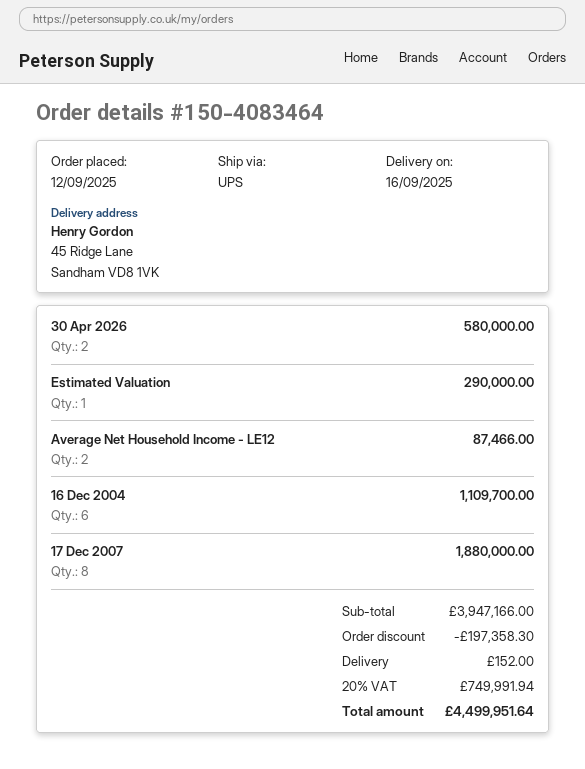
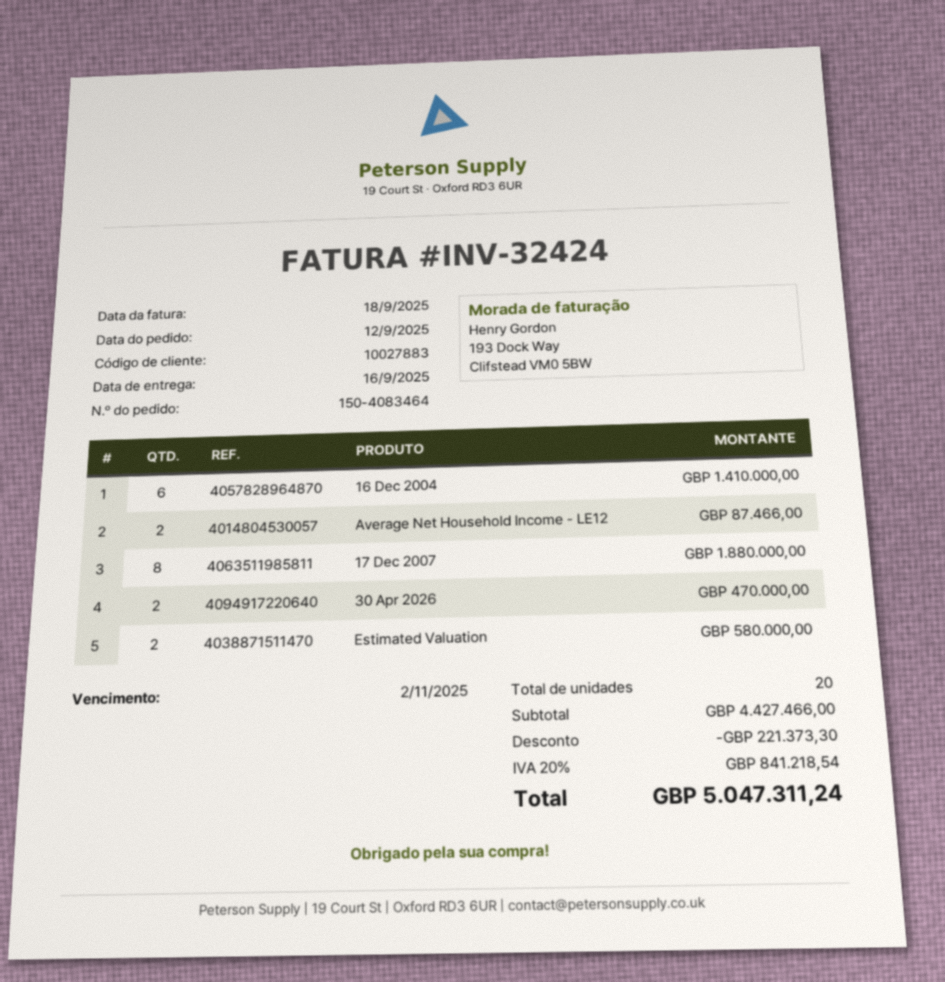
30 Apr 2026: 2 for 580000.00 -> 2 for 470000.00
Estimated Valuation: 1 for 290000.00 -> 2 for 580000.00
16 Dec 2004: 6 for 1109700.00 -> 6 for 1410000.00
subtotal: 3947166.00 -> 4427466.00
discount: 197358.30 -> 221373.30
shipping: 152.00 -> none
tax: 20% = 749991.94 -> 20% = 841218.54
total: 4499951.64 -> 5047311.24

